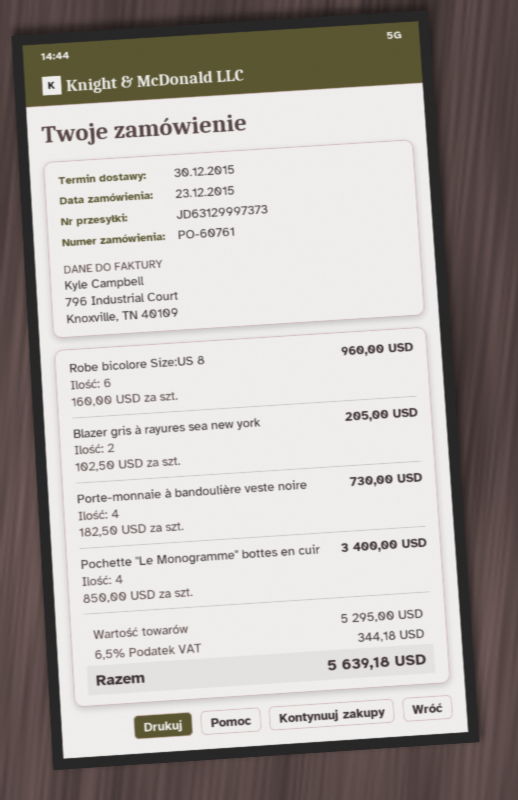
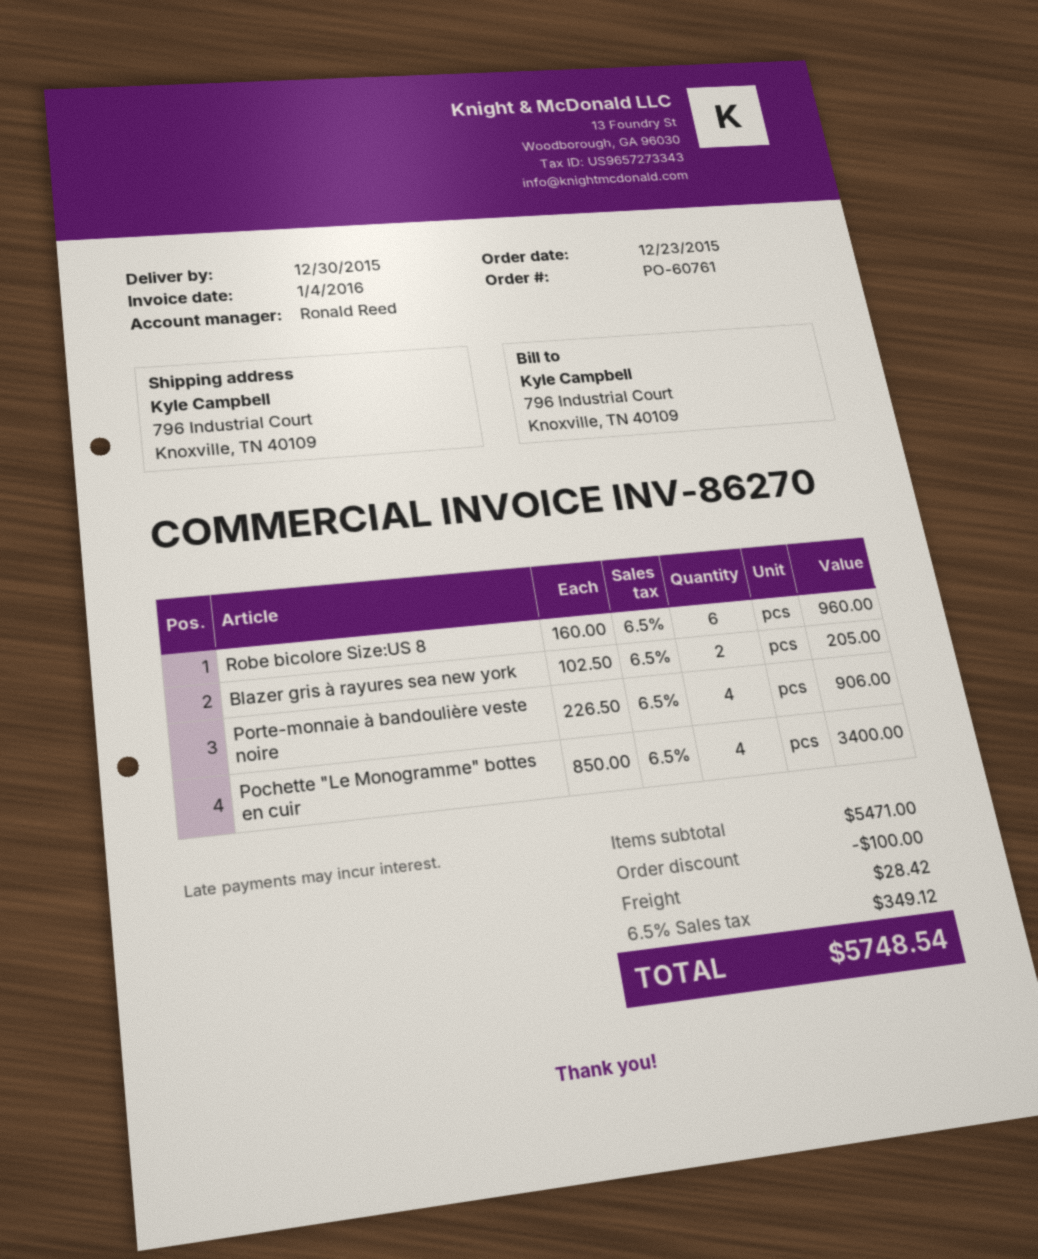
Porte-monnaie à bandoulière veste noire: 4 x 182.50 = 730.00 -> 4 x 226.50 = 906.00
subtotal: 5295.00 -> 5471.00
discount: none -> 100.00
shipping: none -> 28.42
tax: 6.5% = 344.18 -> 6.5% = 349.12
total: 5639.18 -> 5748.54

